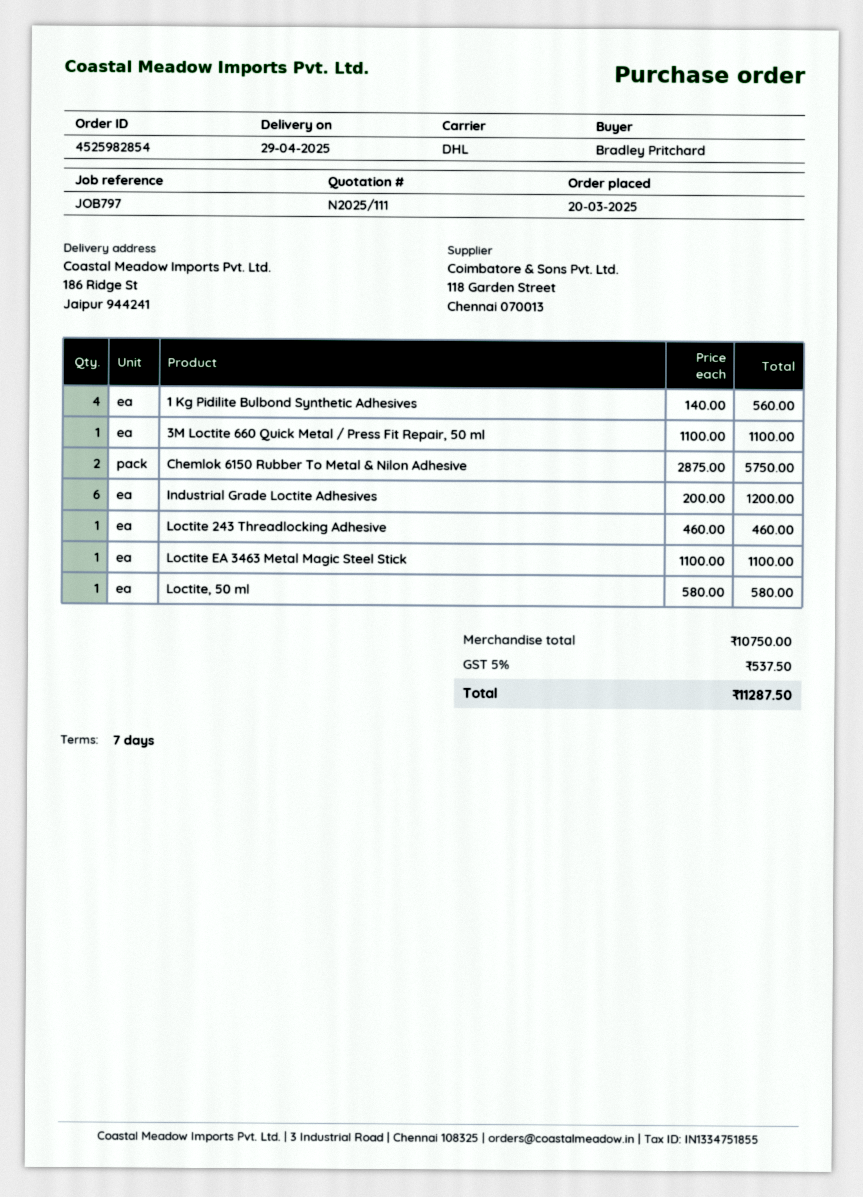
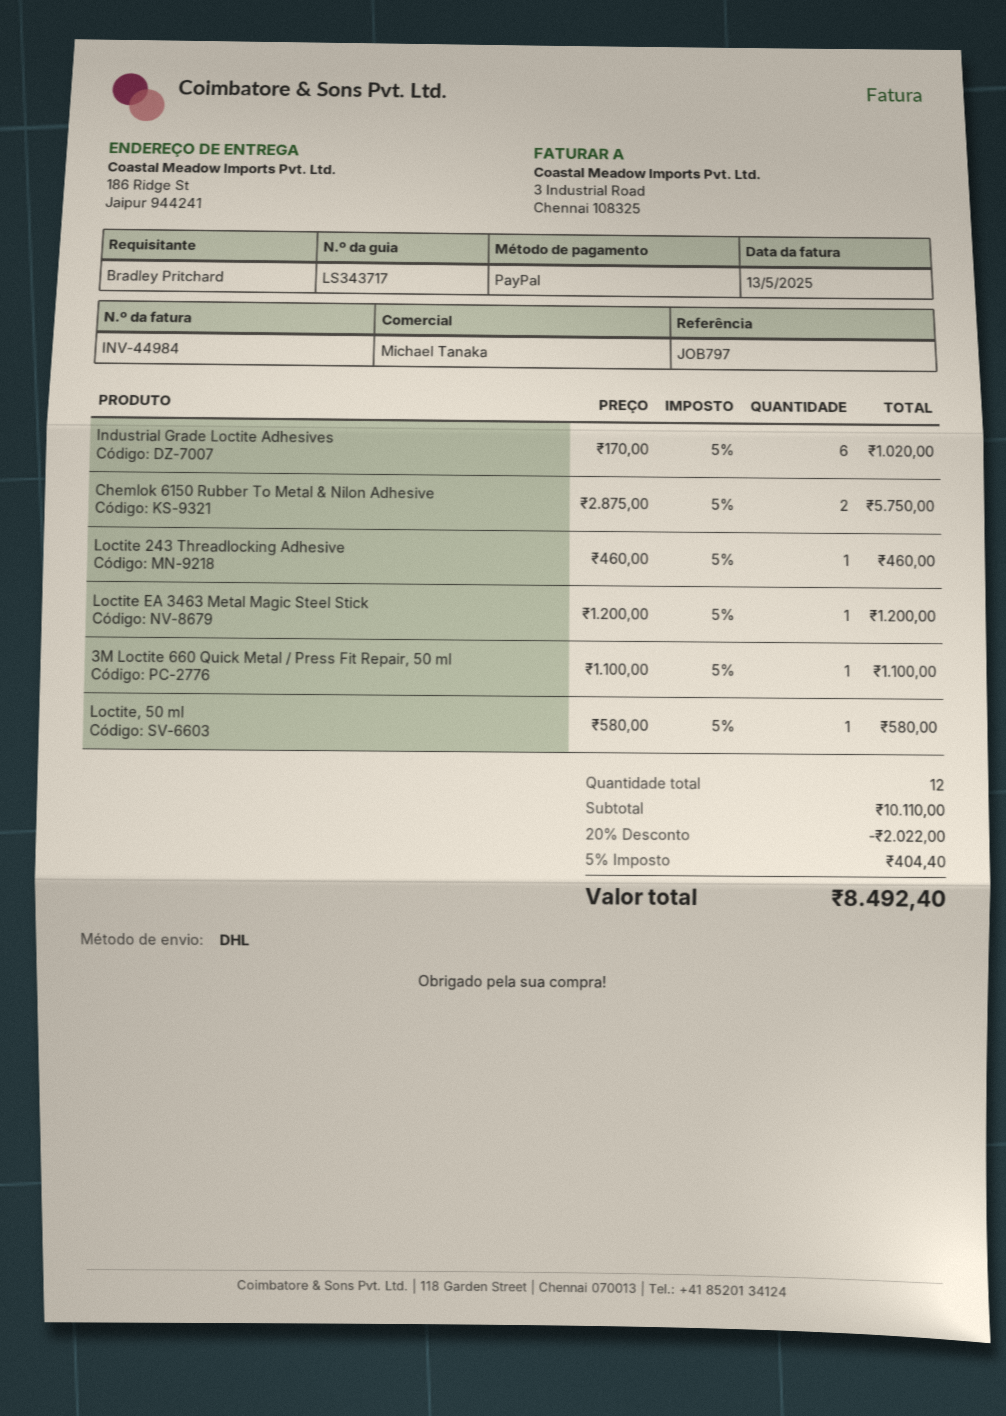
1 Kg Pidilite Bulbond Synthetic Adhesives: 4 x 140.00 = 560.00 -> none
Industrial Grade Loctite Adhesives: 6 x 200.00 = 1200.00 -> 6 x 170.00 = 1020.00
Loctite EA 3463 Metal Magic Steel Stick: 1 x 1100.00 = 1100.00 -> 1 x 1200.00 = 1200.00
subtotal: 10750.00 -> 10110.00
discount: none -> 20% = 2022.00
tax: 5% = 537.50 -> 5% = 404.40
total: 11287.50 -> 8492.40

